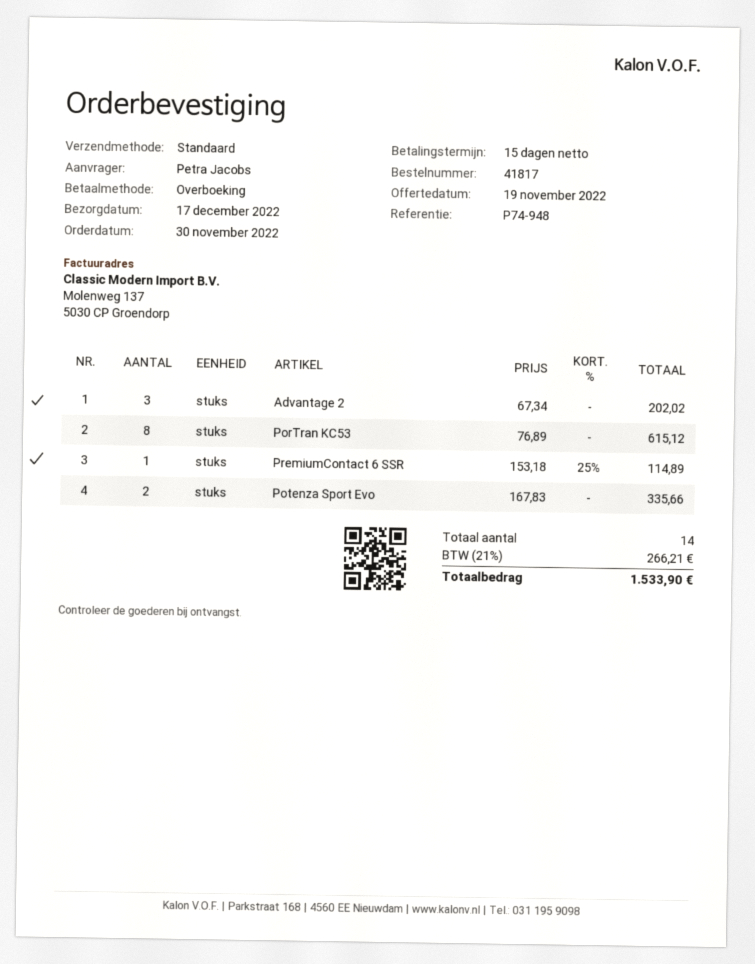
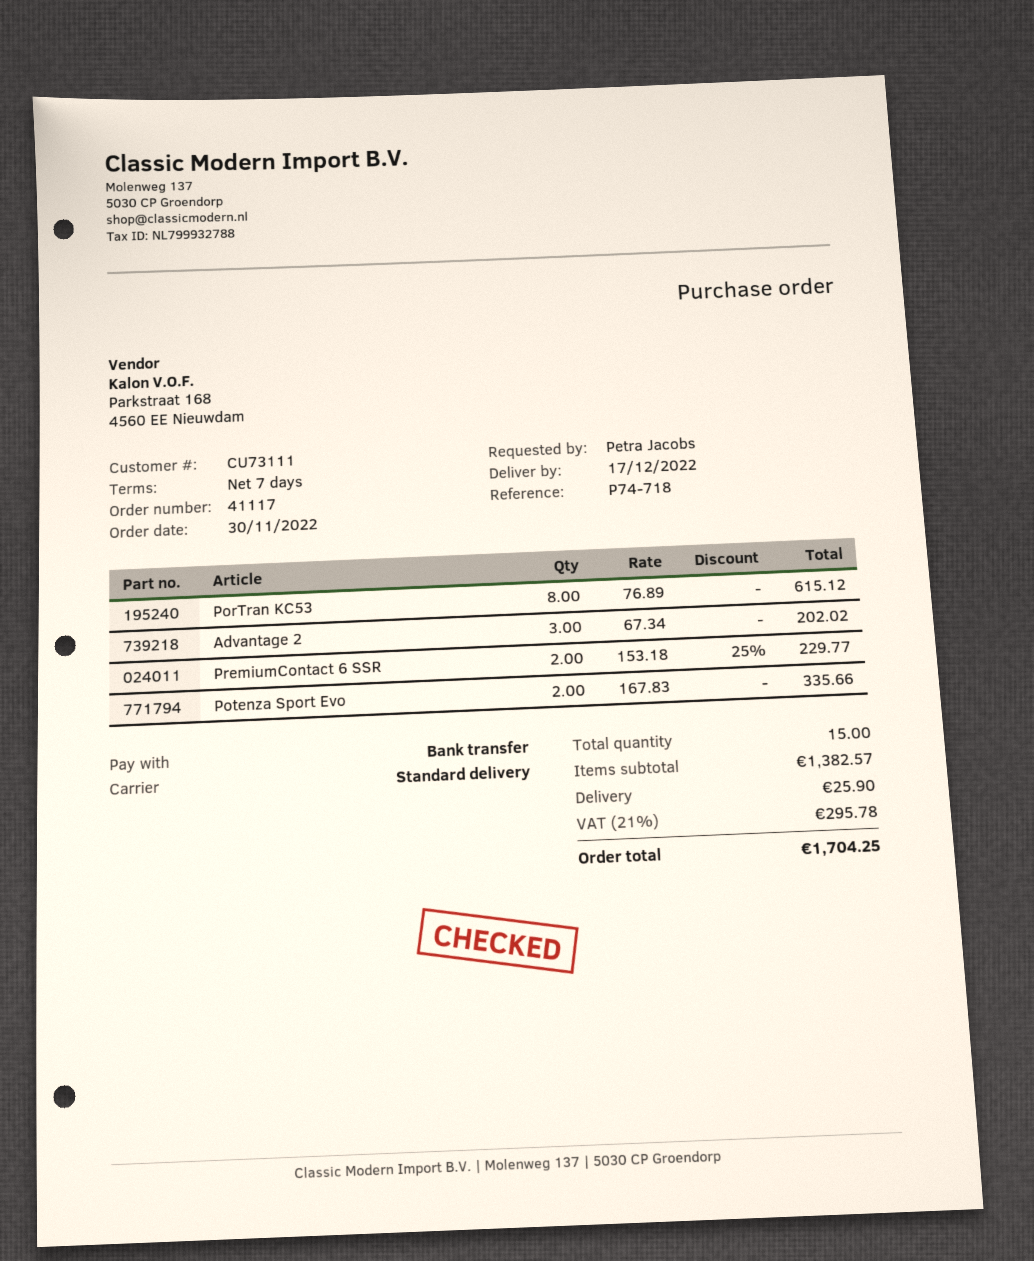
order number: 41817 -> 41117
payment terms: 15 days -> 7 days
reference: P74-948 -> P74-718
PremiumContact 6 SSR: 1 x 153.18 - 25% = 114.89 -> 2 x 153.18 - 25% = 229.77
total quantity: 14 -> 15
shipping: none -> 25.90
tax: 21% = 266.21 -> 21% = 295.78
total: 1533.90 -> 1704.25

